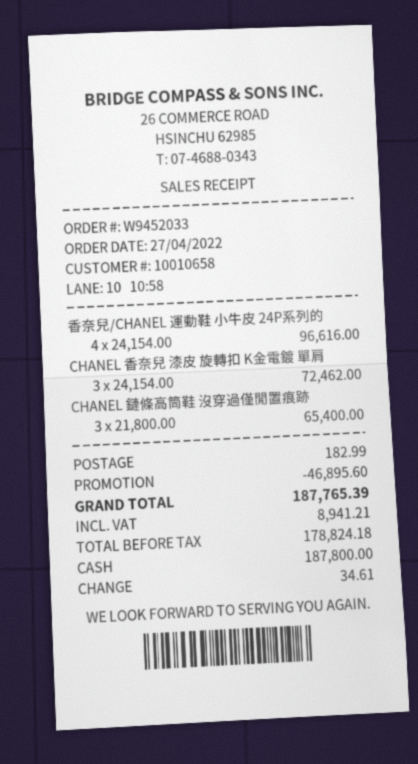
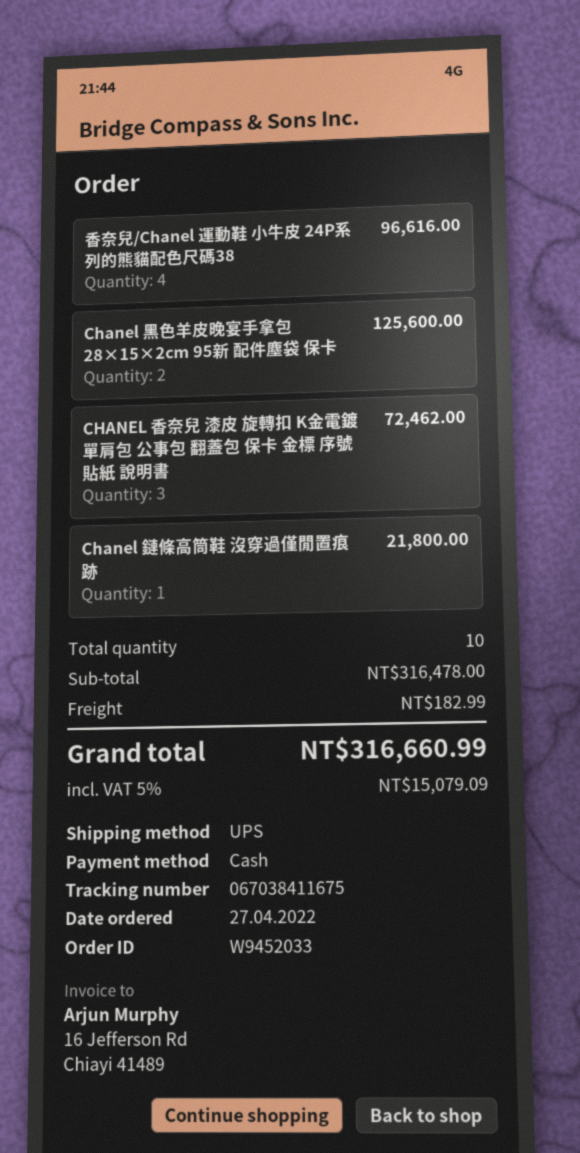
CHANEL 鏈條高筒鞋 沒穿過僅閒置痕跡: 3 for 65400.00 -> 1 for 21800.00
Chanel 黑色羊皮晚宴手拿包 28×15×2cm 95新 配件塵袋 保卡: none -> 2 for 125600.00
discount: 46895.60 -> none
tax: 8941.21 -> 15079.09
total: 187765.39 -> 316660.99

